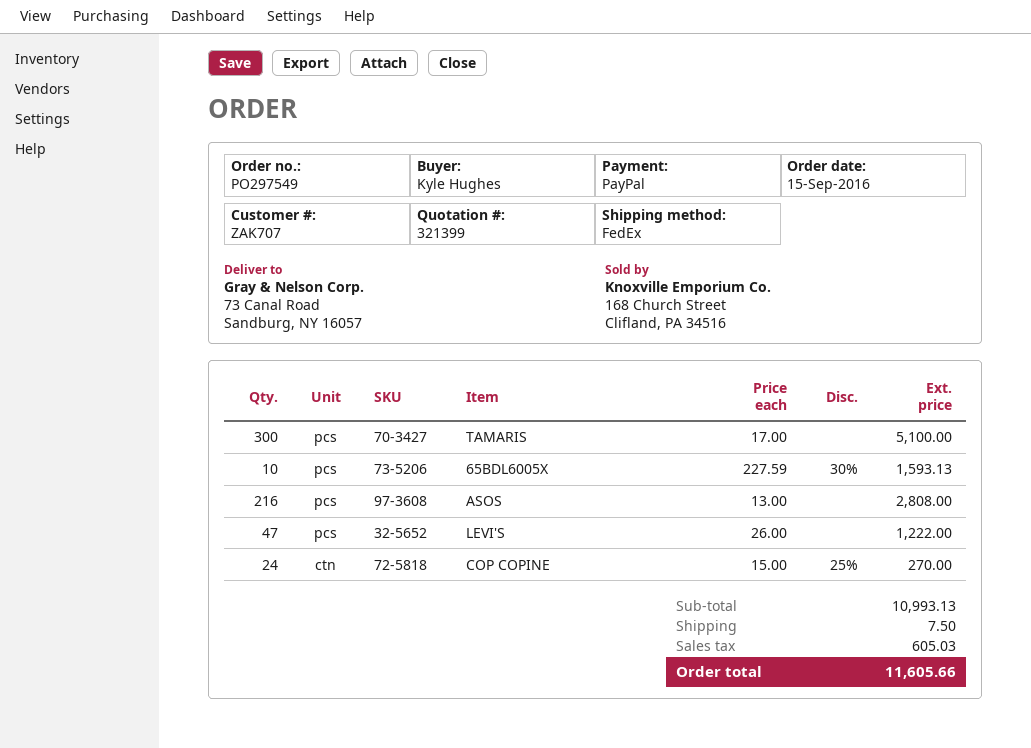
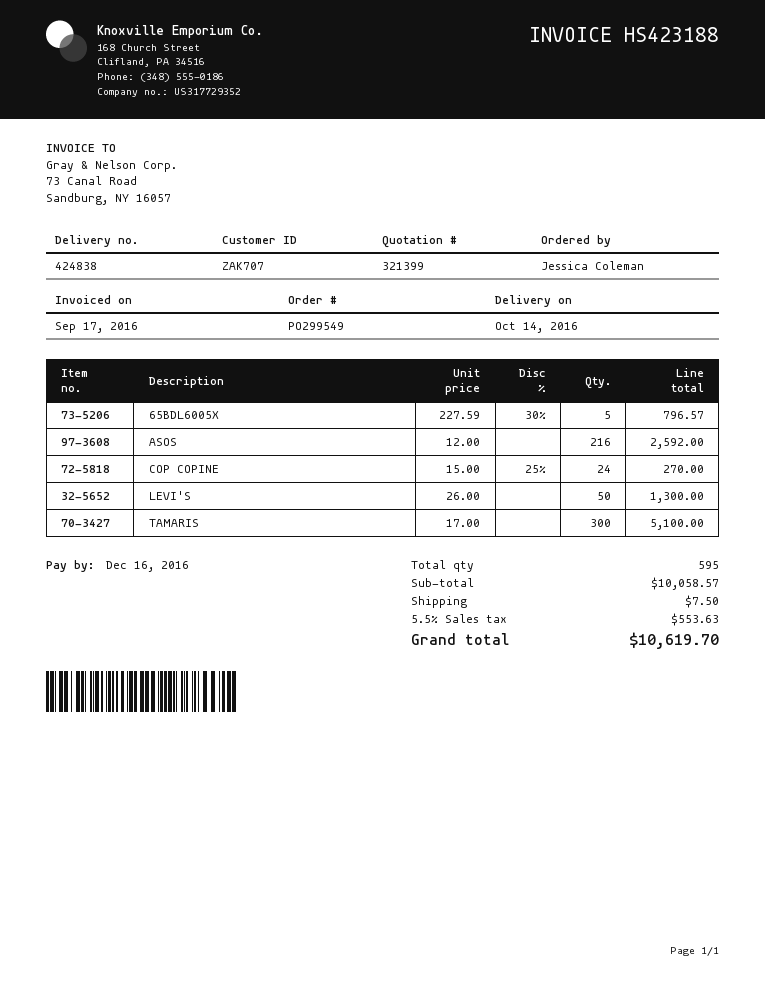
order number: PO297549 -> PO299549
ordered by: Kyle Hughes -> Jessica Coleman
65BDL6005X: 10 x 227.59 - 30% = 1593.13 -> 5 x 227.59 - 30% = 796.57
ASOS: 216 x 13.00 = 2808.00 -> 216 x 12.00 = 2592.00
LEVI'S: 47 x 26.00 = 1222.00 -> 50 x 26.00 = 1300.00
subtotal: 10993.13 -> 10058.57
tax: 605.03 -> 553.63
total: 11605.66 -> 10619.70

